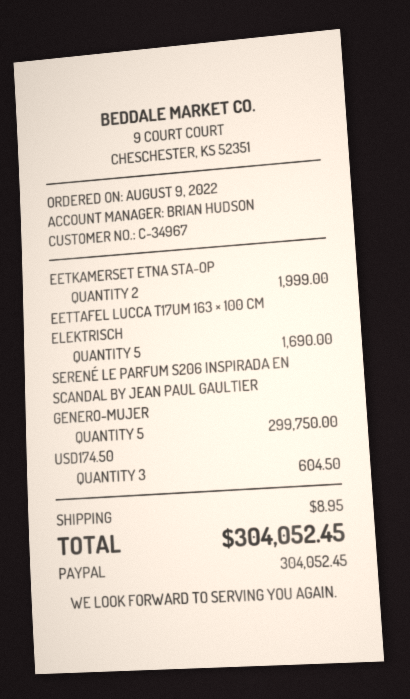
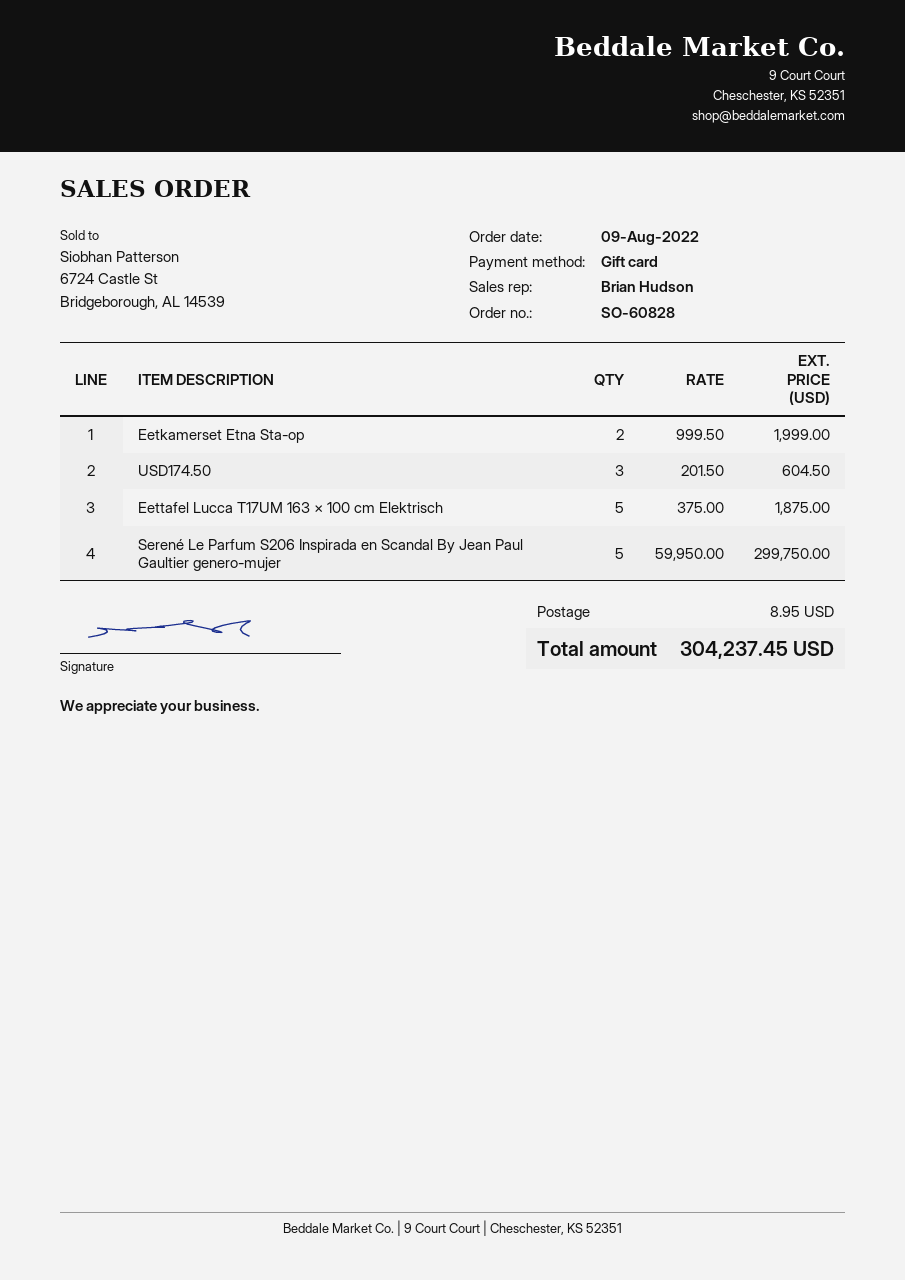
payment method: PayPal -> gift card
EETTAFEL LUCCA T17UM 163 × 100 CM ELEKTRISCH: 5 for 1690.00 -> 5 for 1875.00
total: 304052.45 -> 304237.45

